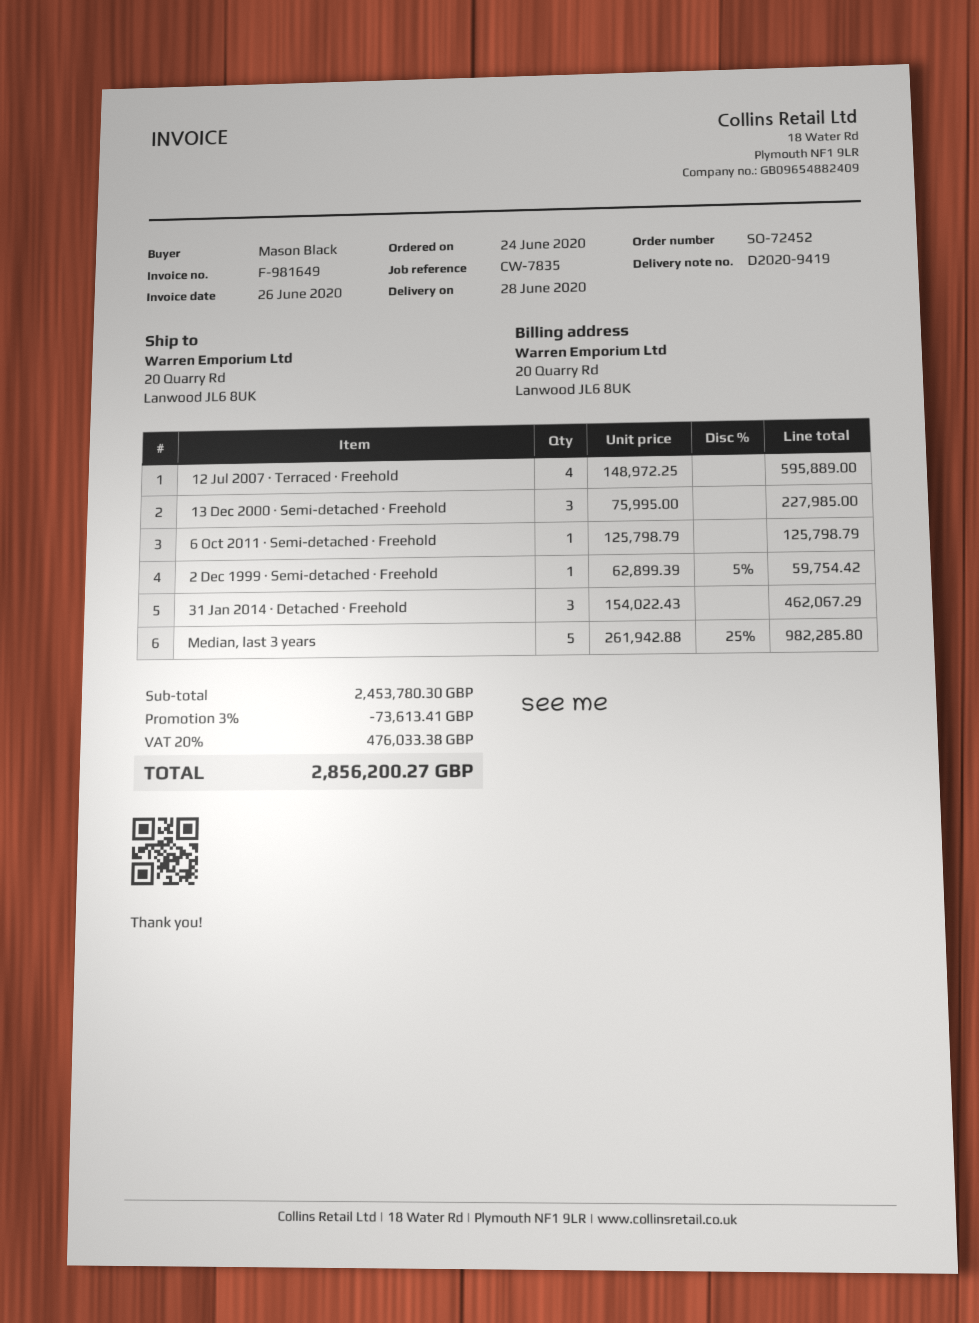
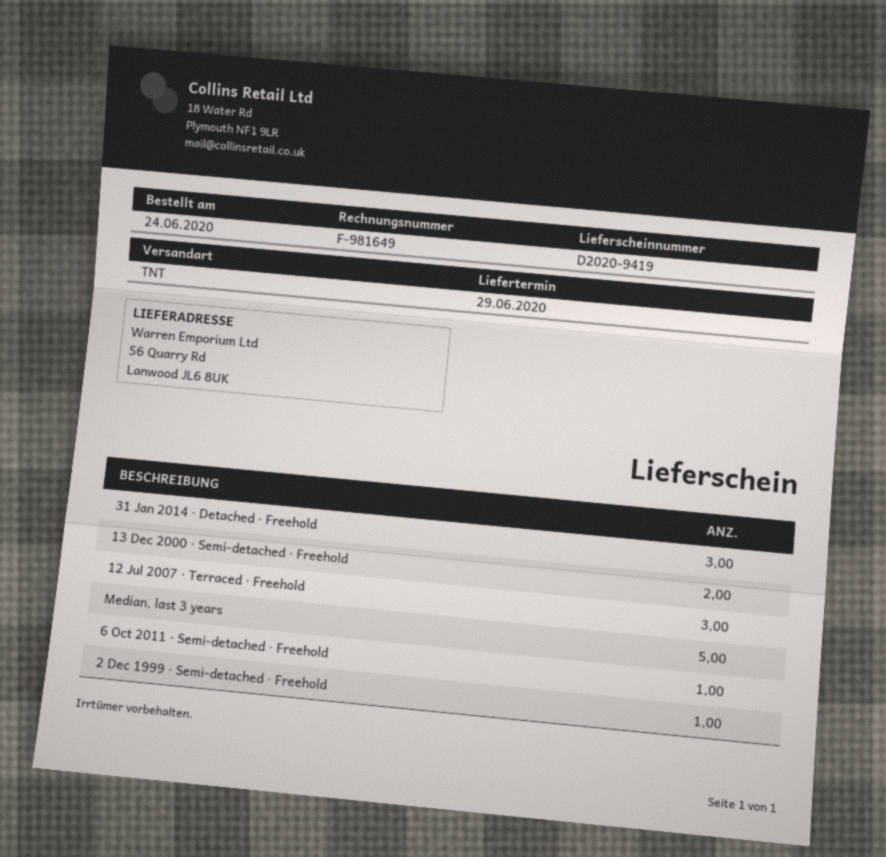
delivery date: 2020-06-28 -> 2020-06-29
ship to: 20 Quarry Rd, Lanwood JL6 8UK -> 56 Quarry Rd, Lanwood JL6 8UK
12 Jul 2007 · Terraced · Freehold: 4 -> 3
13 Dec 2000 · Semi-detached · Freehold: 3 -> 2

